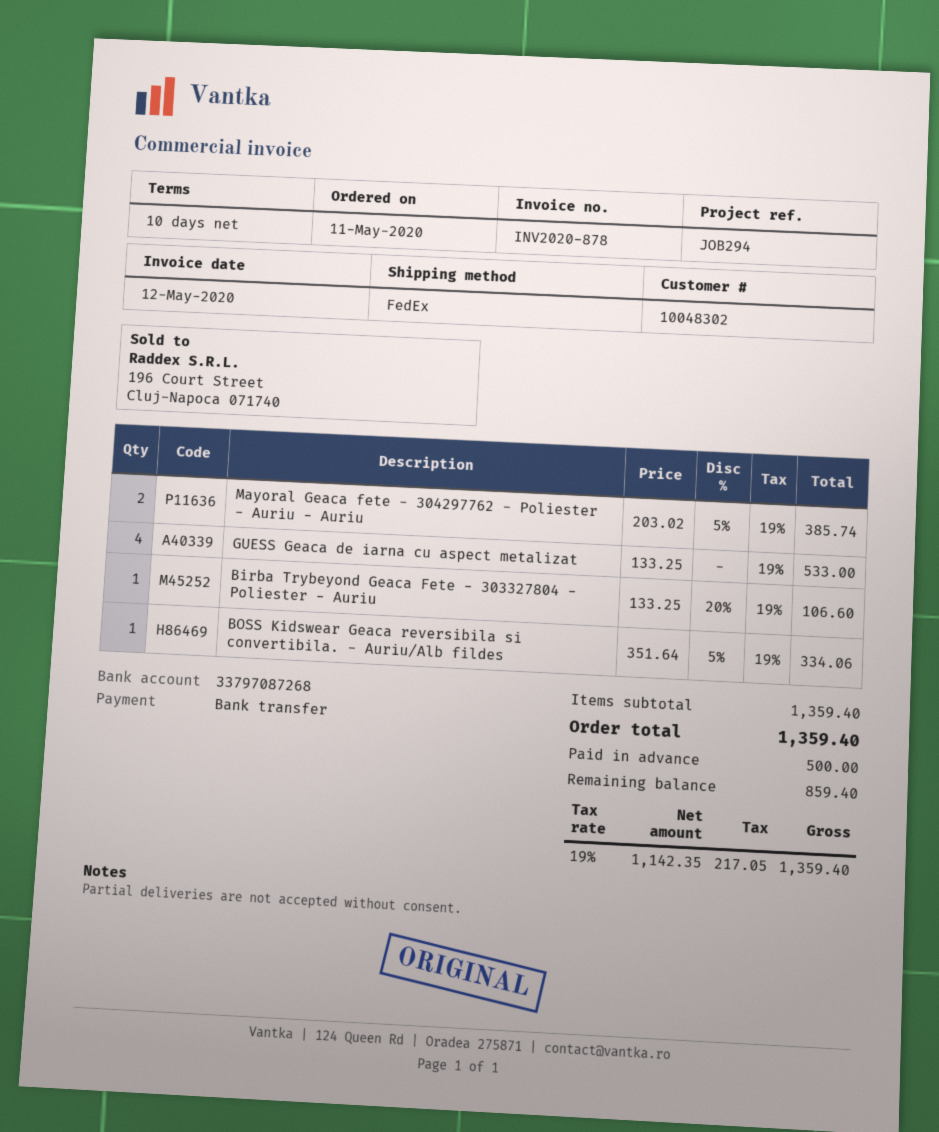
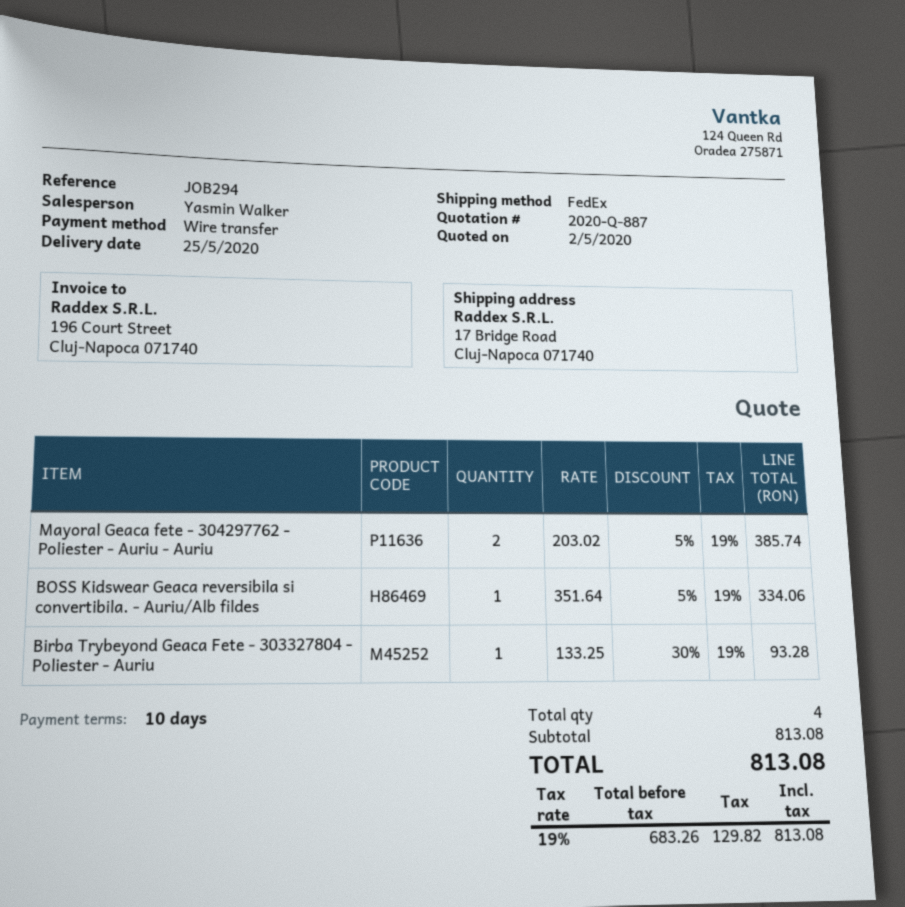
GUESS Geaca de iarna cu aspect metalizat: 4 x 133.25 = 533.00 -> none
Birba Trybeyond Geaca Fete - 303327804 - Poliester - Auriu: 1 x 133.25 - 20% = 106.60 -> 1 x 133.25 - 30% = 93.28
subtotal: 1359.40 -> 813.08
net: 1142.35 -> 683.26
tax: 19% = 217.05 -> 19% = 129.82
total: 1359.40 -> 813.08

